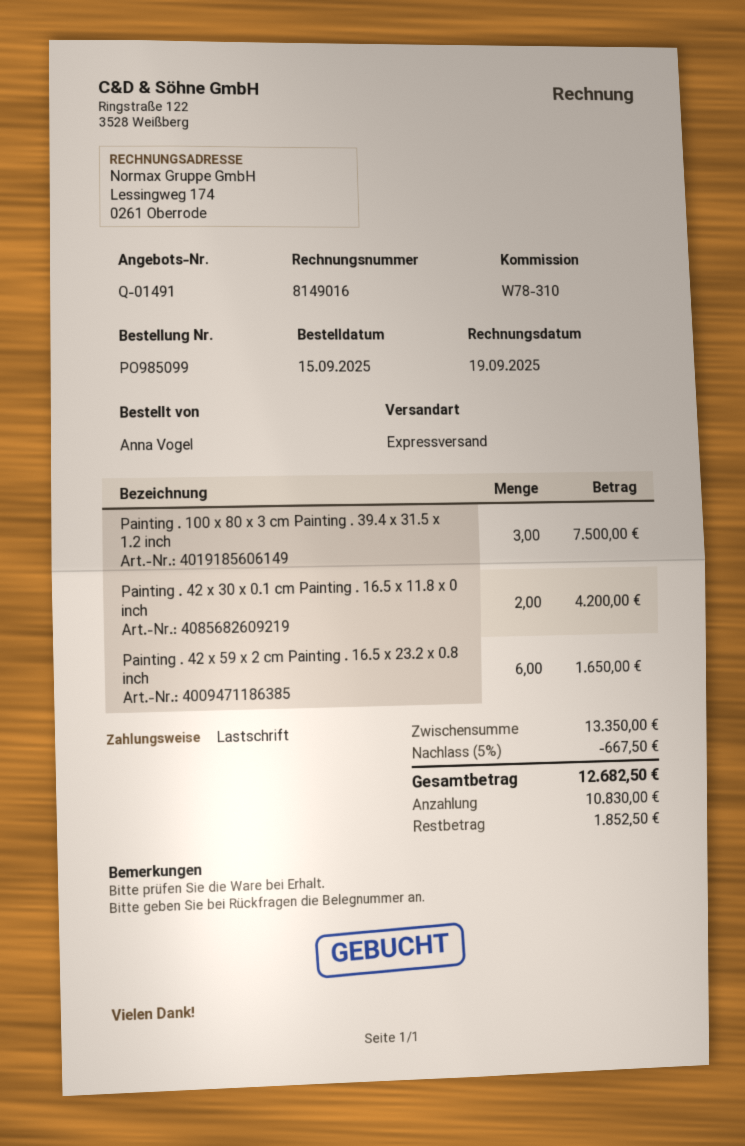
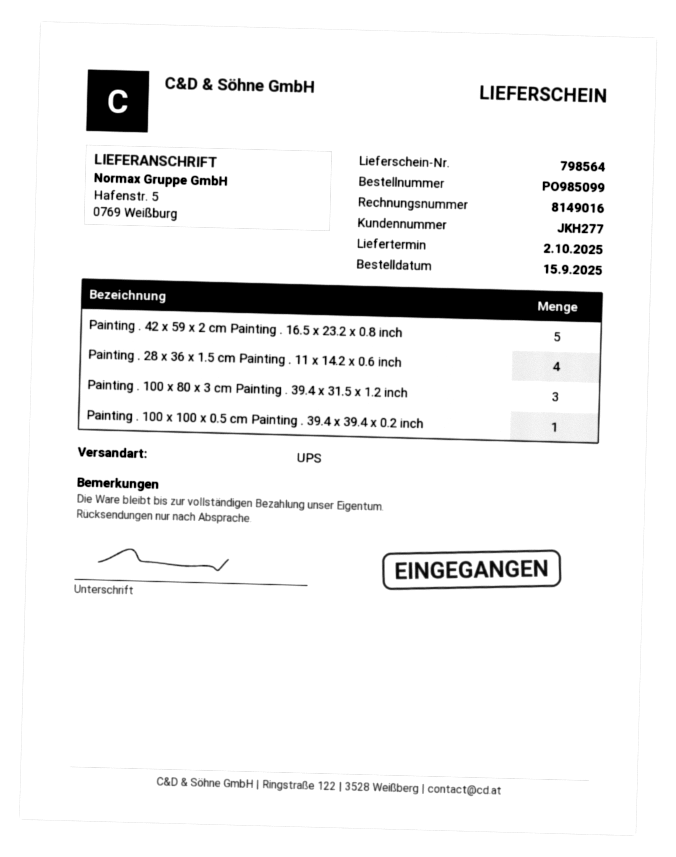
shipping method: express -> UPS
Painting . 42 x 30 x 0.1 cm Painting . 16.5 x 11.8 x 0 inch: 2 -> none
Painting . 42 x 59 x 2 cm Painting . 16.5 x 23.2 x 0.8 inch: 6 -> 5
Painting . 28 x 36 x 1.5 cm Painting . 11 x 14.2 x 0.6 inch: none -> 4
Painting . 100 x 100 x 0.5 cm Painting . 39.4 x 39.4 x 0.2 inch: none -> 1

